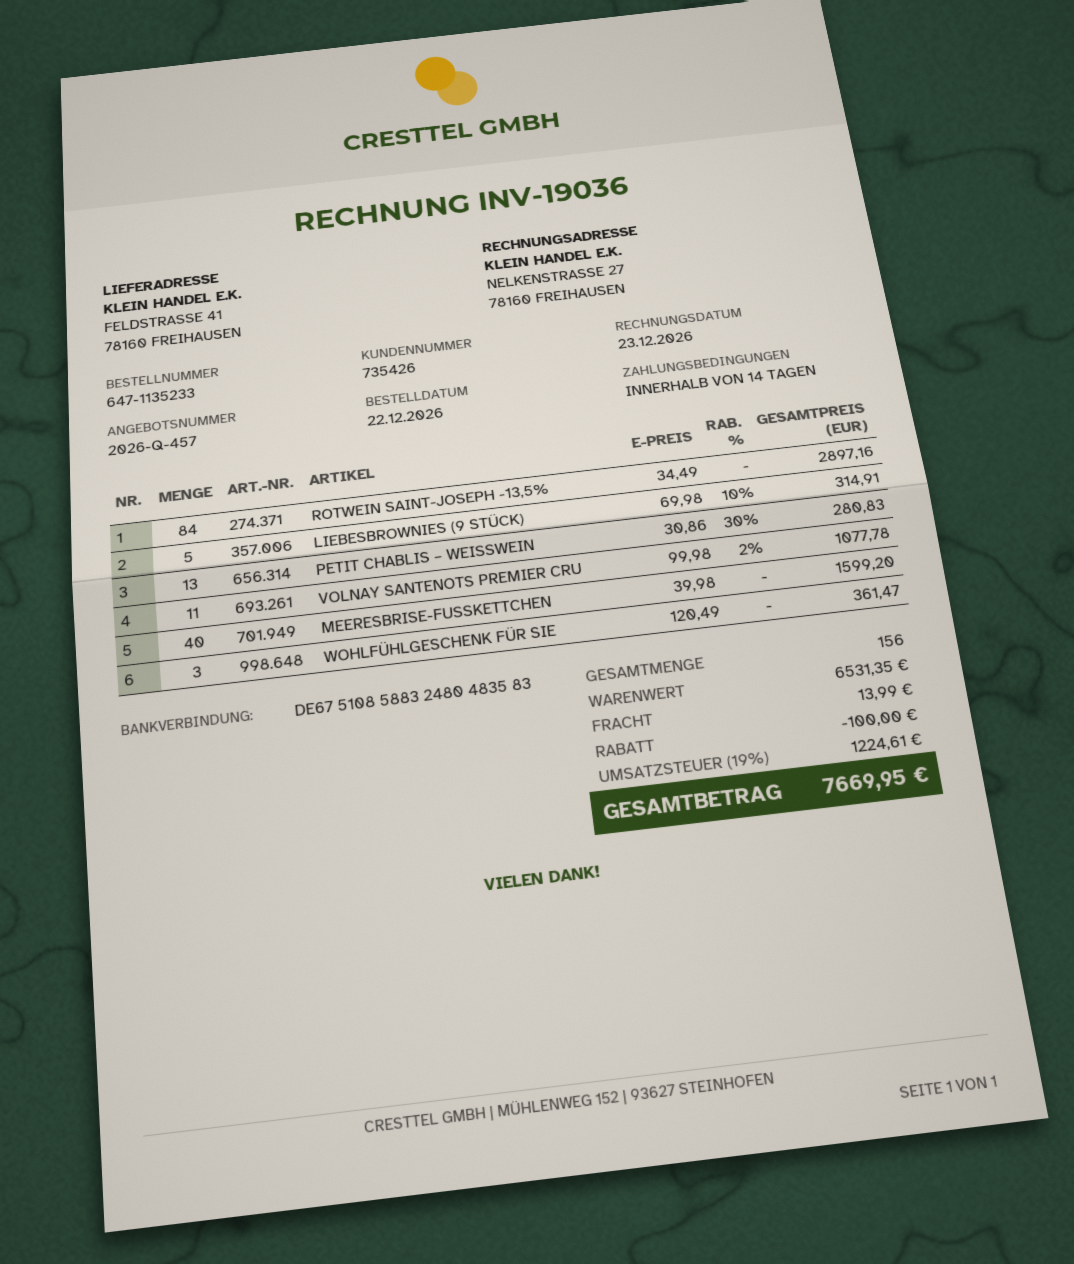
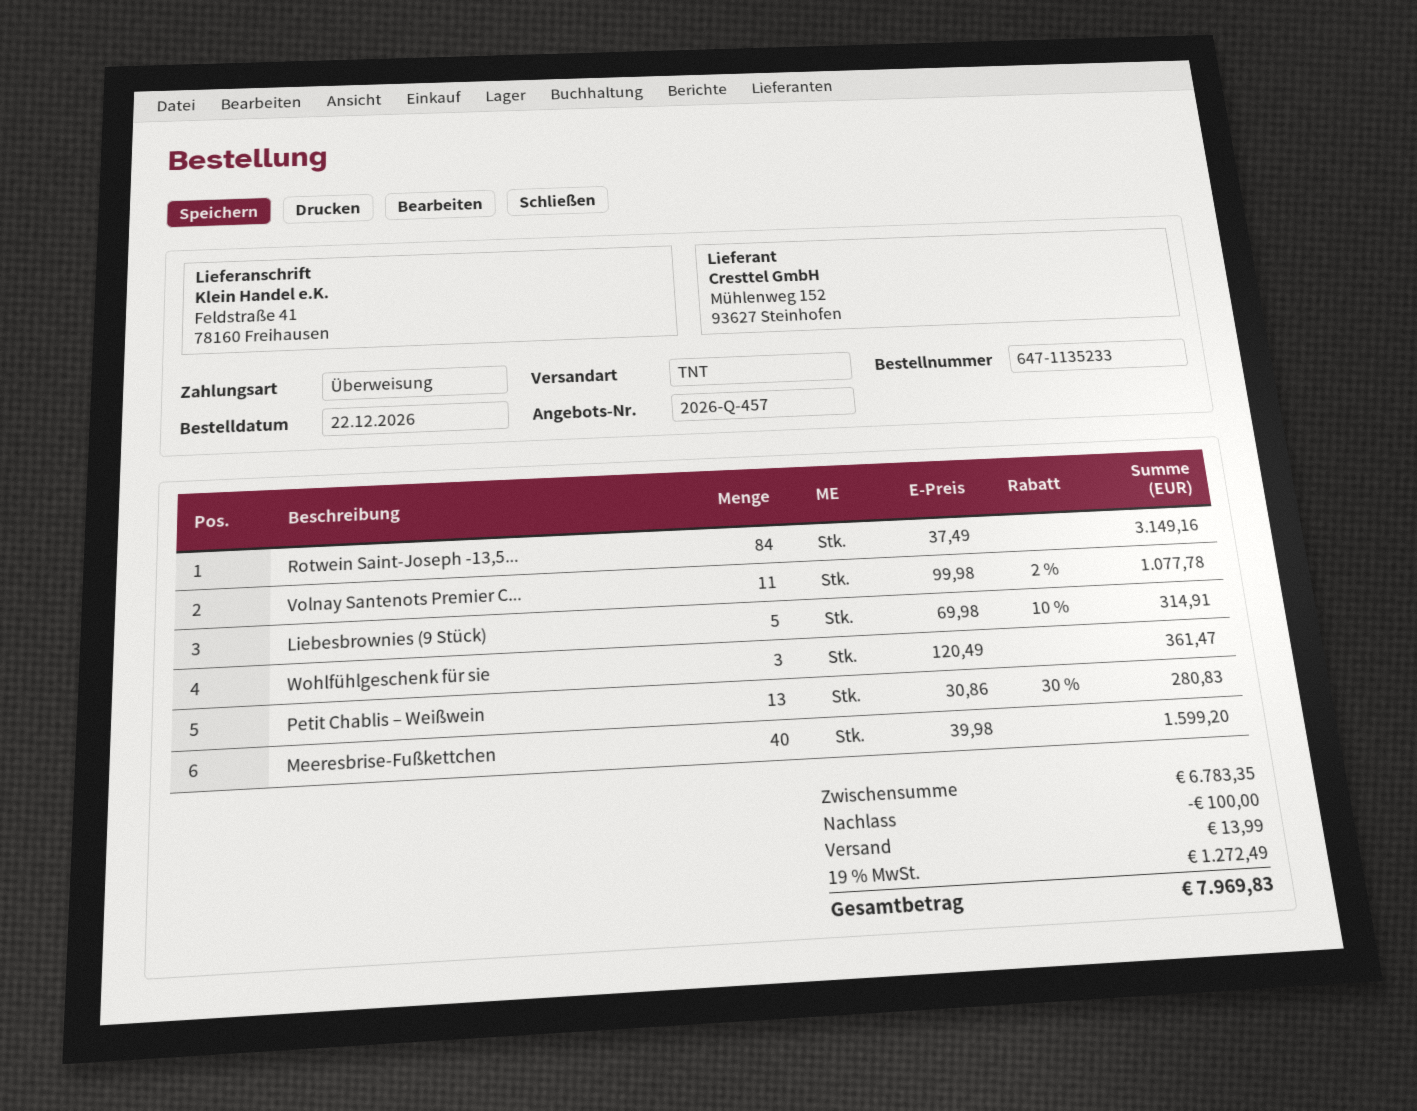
ROTWEIN SAINT-JOSEPH -13,5%: 84 x 34.49 = 2897.16 -> 84 x 37.49 = 3149.16
subtotal: 6531.35 -> 6783.35
tax: 19% = 1224.61 -> 19% = 1272.49
total: 7669.95 -> 7969.83

